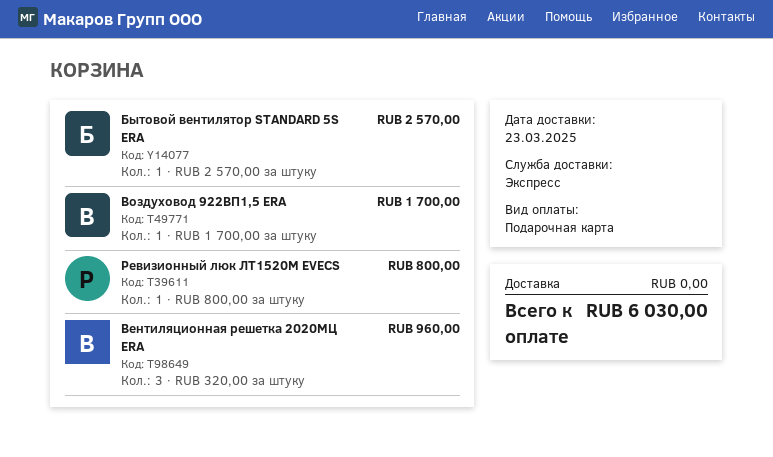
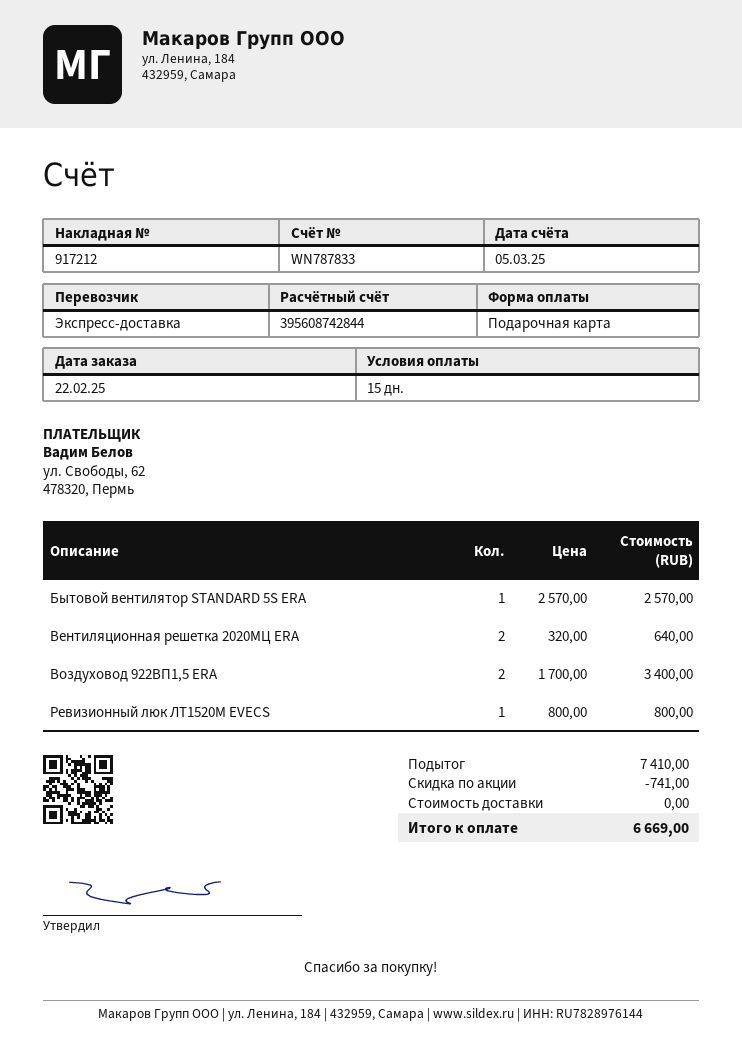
Воздуховод 922ВП1,5 ERA: 1 x 1700.00 = 1700.00 -> 2 x 1700.00 = 3400.00
Вентиляционная решетка 2020МЦ ERA: 3 x 320.00 = 960.00 -> 2 x 320.00 = 640.00
discount: none -> 741.00
total: 6030.00 -> 6669.00

